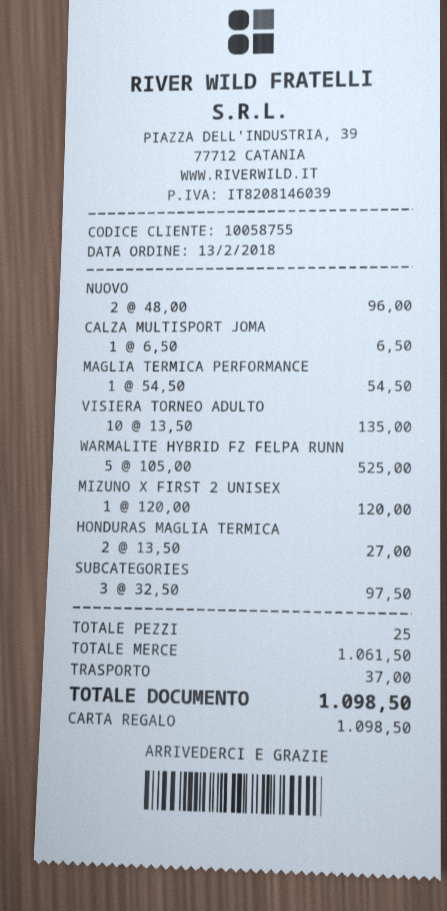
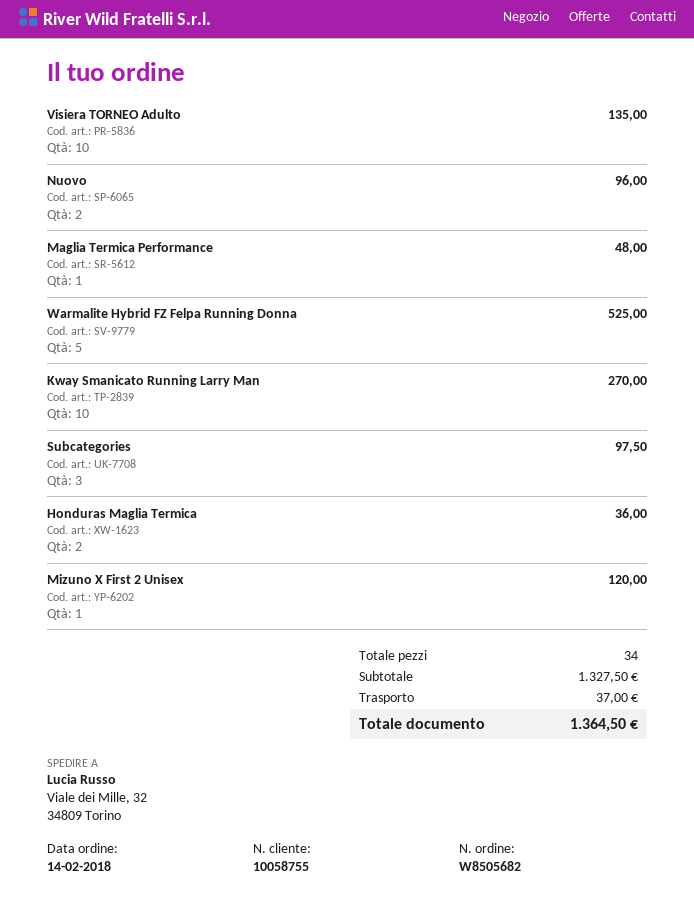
order date: 2018-02-13 -> 2018-02-14
CALZA MULTISPORT JOMA: 1 for 6.50 -> none
MAGLIA TERMICA PERFORMANCE: 1 for 54.50 -> 1 for 48.00
HONDURAS MAGLIA TERMICA: 2 for 27.00 -> 2 for 36.00
Kway Smanicato Running Larry Man: none -> 10 for 270.00
total quantity: 25 -> 34
subtotal: 1061.50 -> 1327.50
total: 1098.50 -> 1364.50

